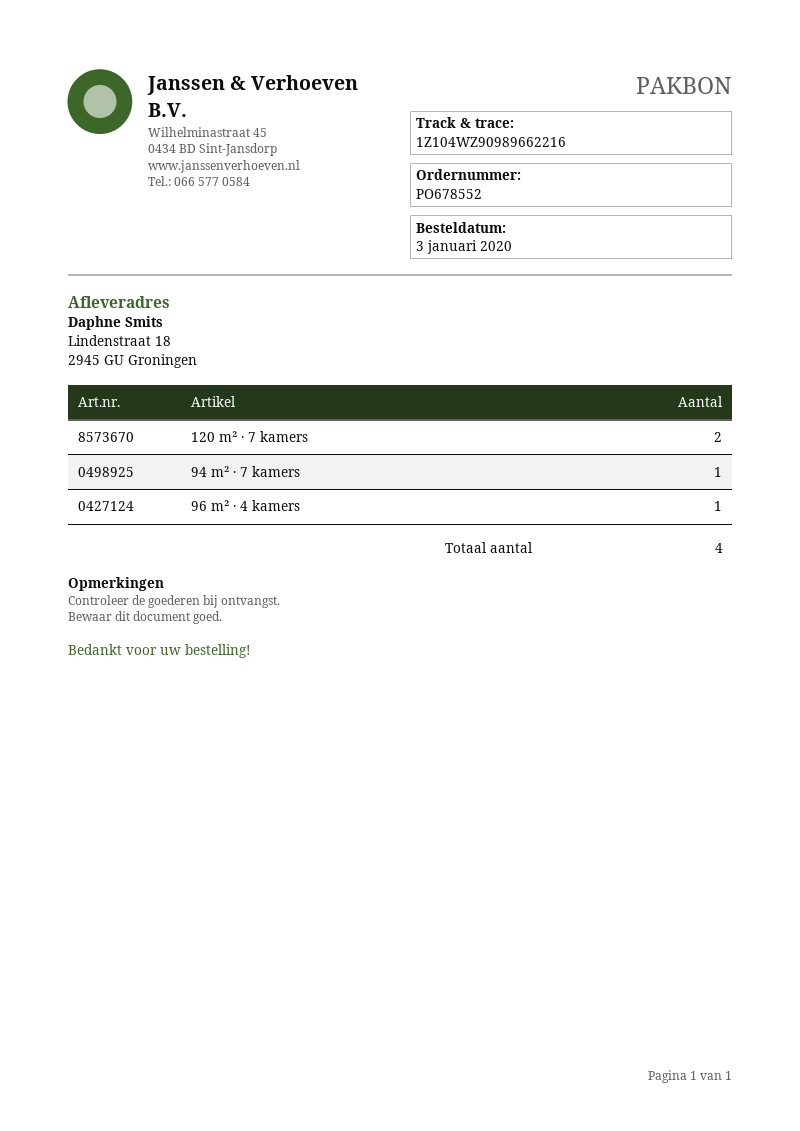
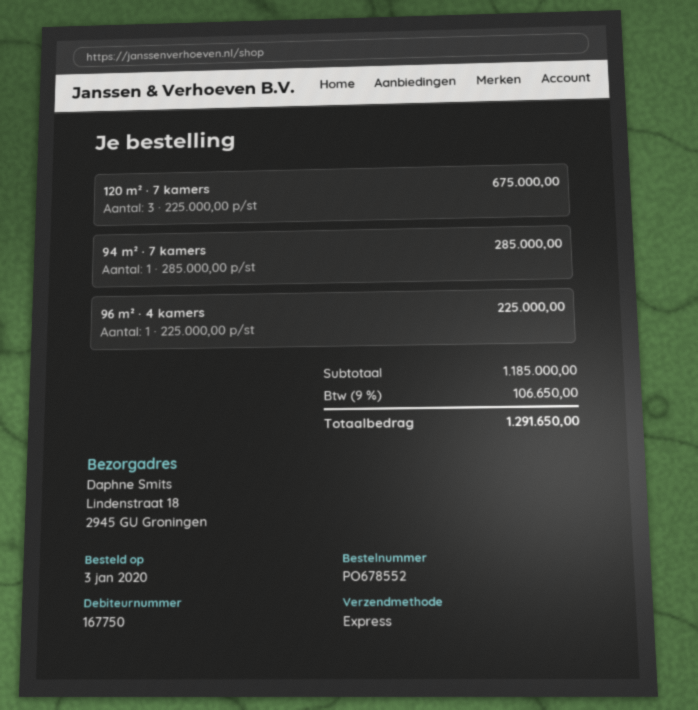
120 m² · 7 kamers: 2 -> 3

